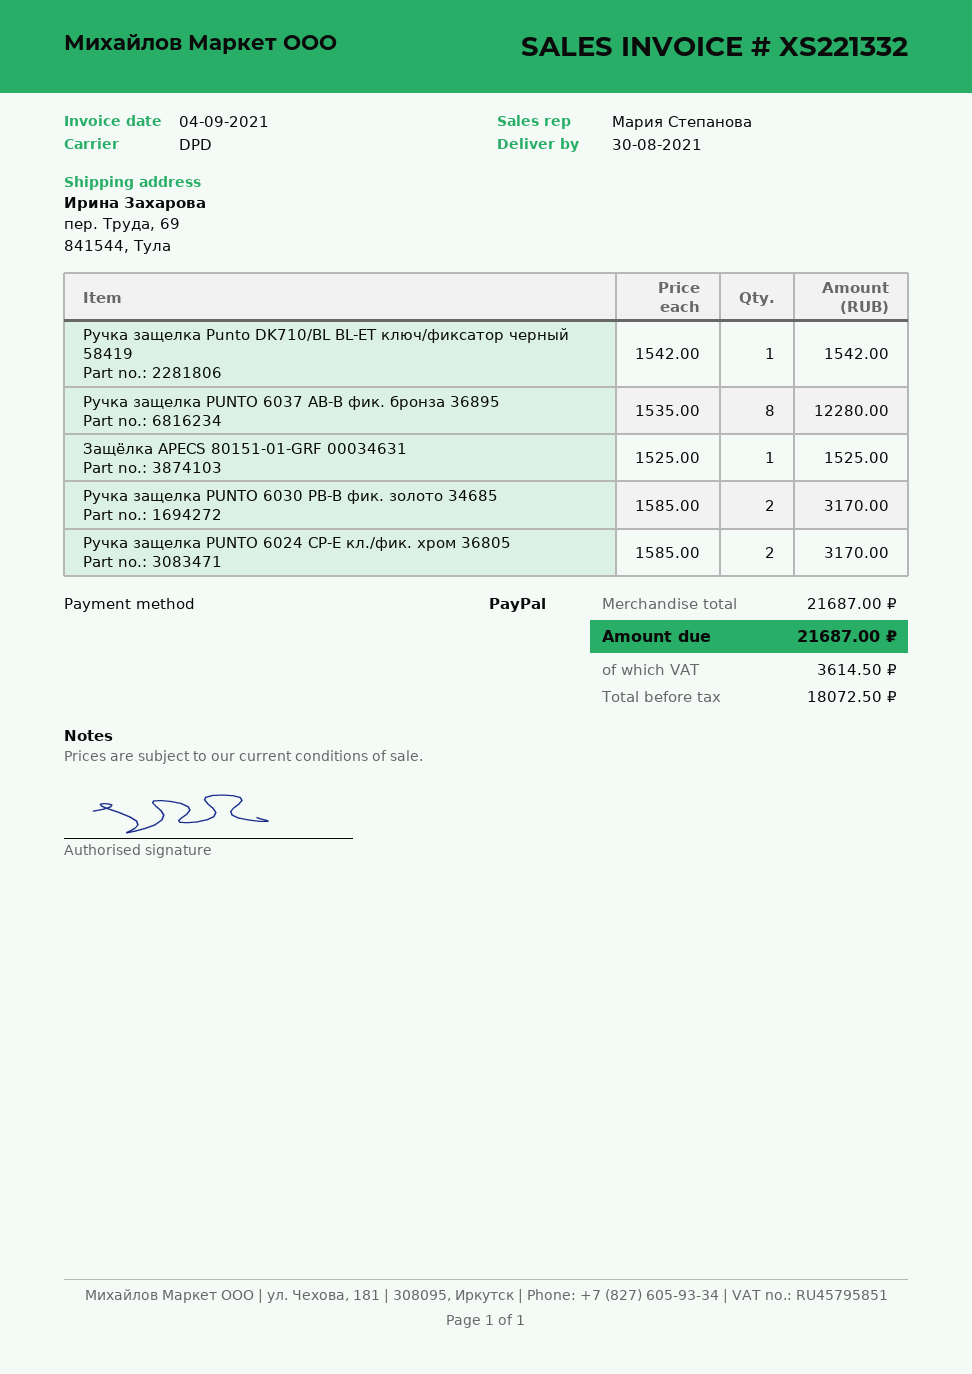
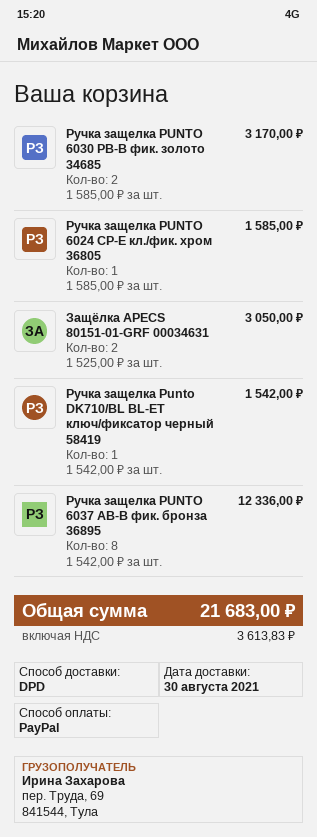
Ручка защелка PUNTO 6037 AB-B фик. бронза 36895: 8 x 1535.00 = 12280.00 -> 8 x 1542.00 = 12336.00
Защёлка APECS 80151-01-GRF 00034631: 1 x 1525.00 = 1525.00 -> 2 x 1525.00 = 3050.00
Ручка защелка PUNTO 6024 CP-E кл./фик. хром 36805: 2 x 1585.00 = 3170.00 -> 1 x 1585.00 = 1585.00
tax: 3614.50 -> 3613.83
total: 21687.00 -> 21683.00

